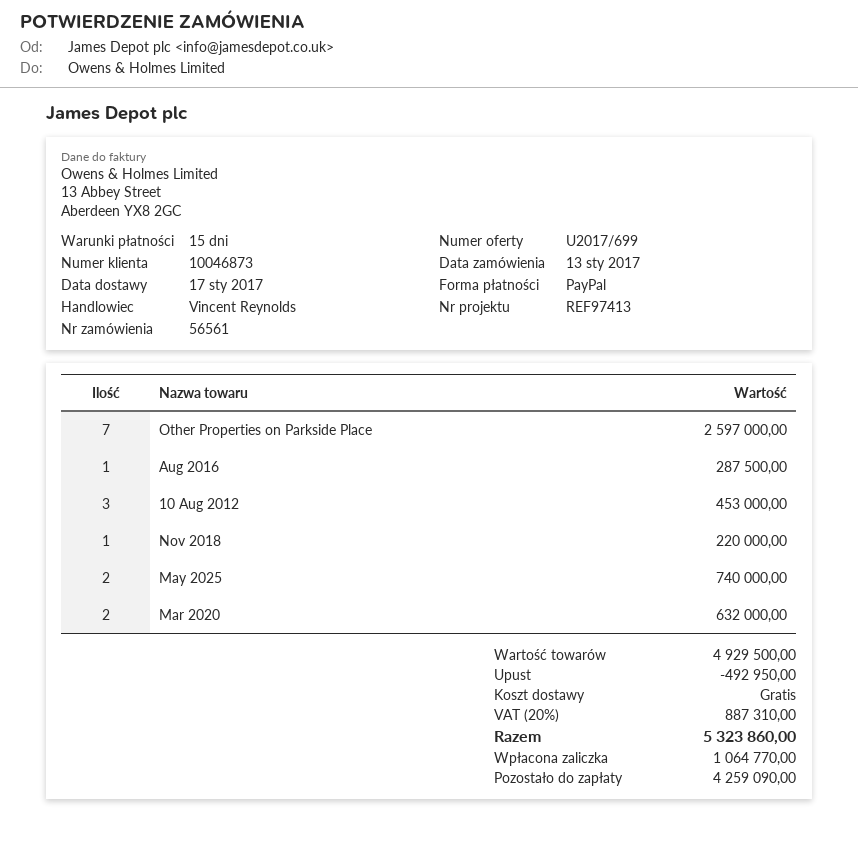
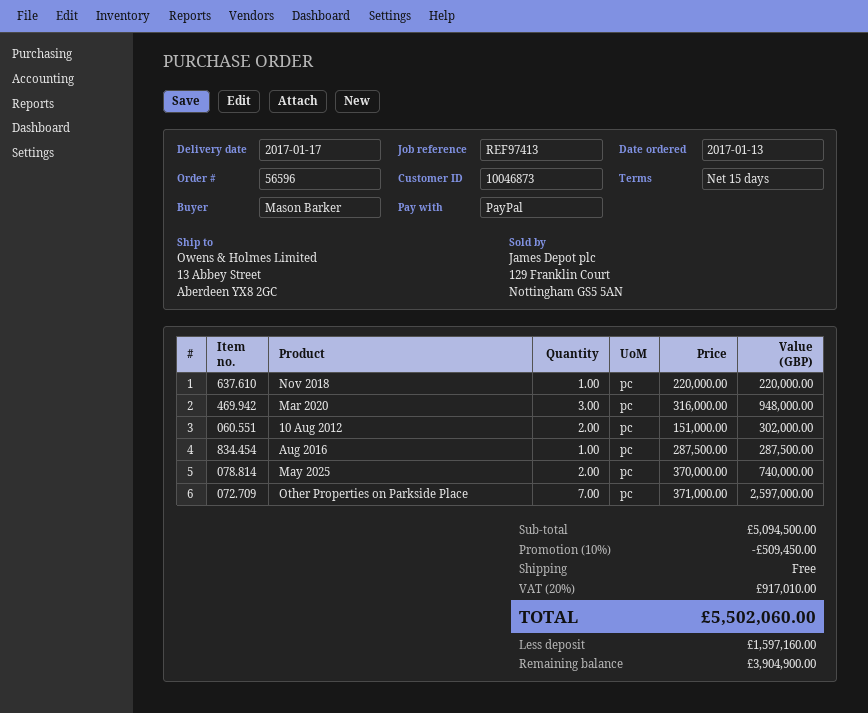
order number: 56561 -> 56596
10 Aug 2012: 3 for 453000.00 -> 2 for 302000.00
Mar 2020: 2 for 632000.00 -> 3 for 948000.00
subtotal: 4929500.00 -> 5094500.00
discount: 492950.00 -> 509450.00
tax: 20% = 887310.00 -> 20% = 917010.00
total: 5323860.00 -> 5502060.00
deposit: 1064770.00 -> 1597160.00
balance: 4259090.00 -> 3904900.00

